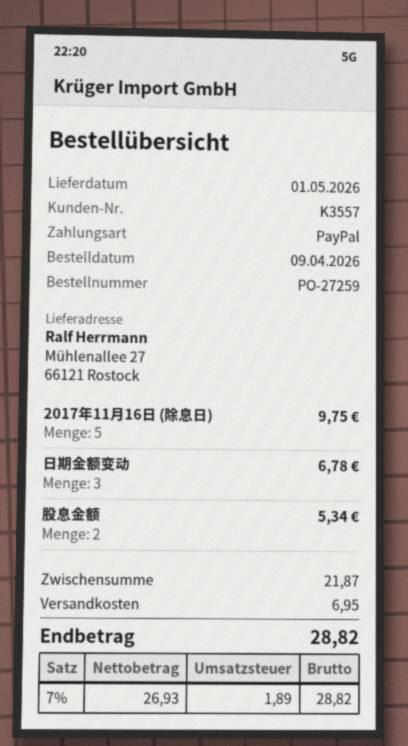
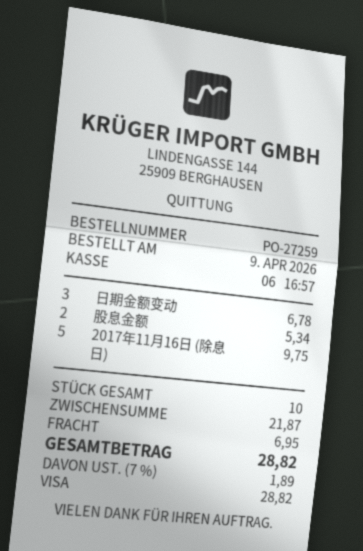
payment method: PayPal -> Visa

